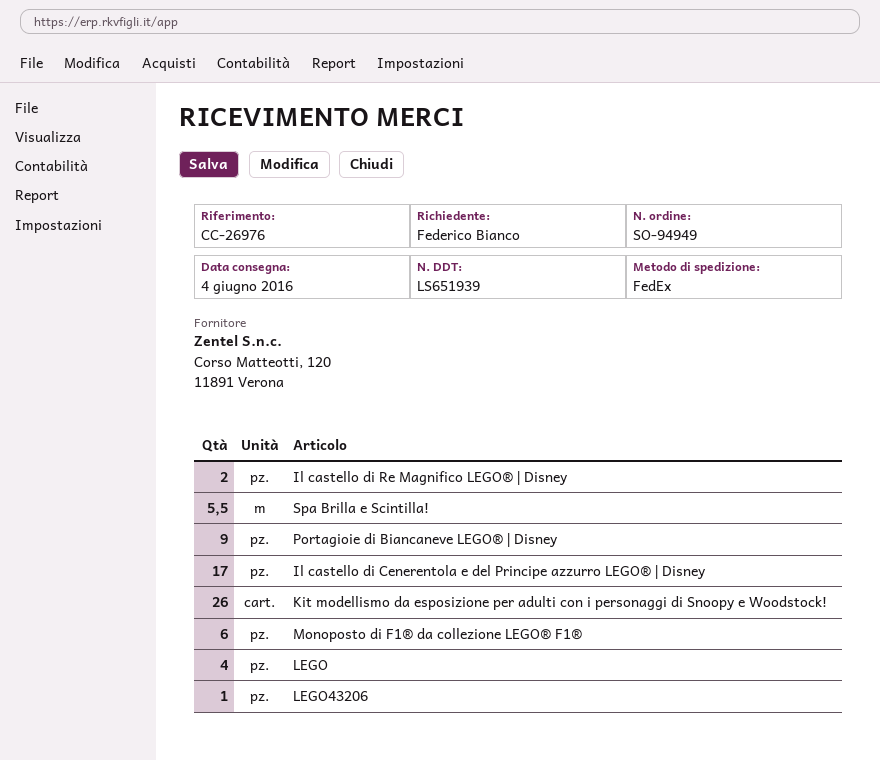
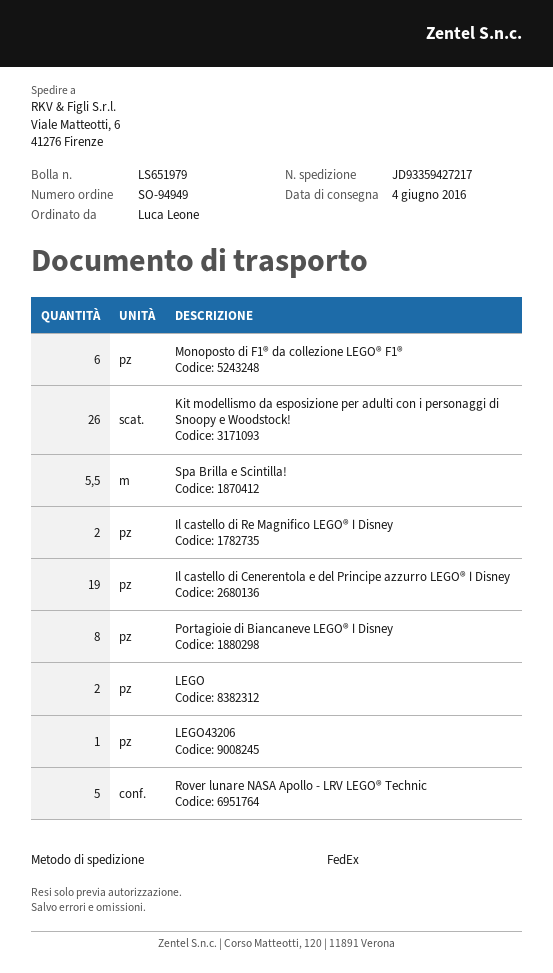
delivery note number: LS651939 -> LS651979
ordered by: Federico Bianco -> Luca Leone
Portagioie di Biancaneve LEGO® ǀ Disney: 9 -> 8
Il castello di Cenerentola e del Principe azzurro LEGO® ǀ Disney: 17 -> 19
LEGO: 4 -> 2
Rover lunare NASA Apollo - LRV LEGO® Technic: none -> 5

